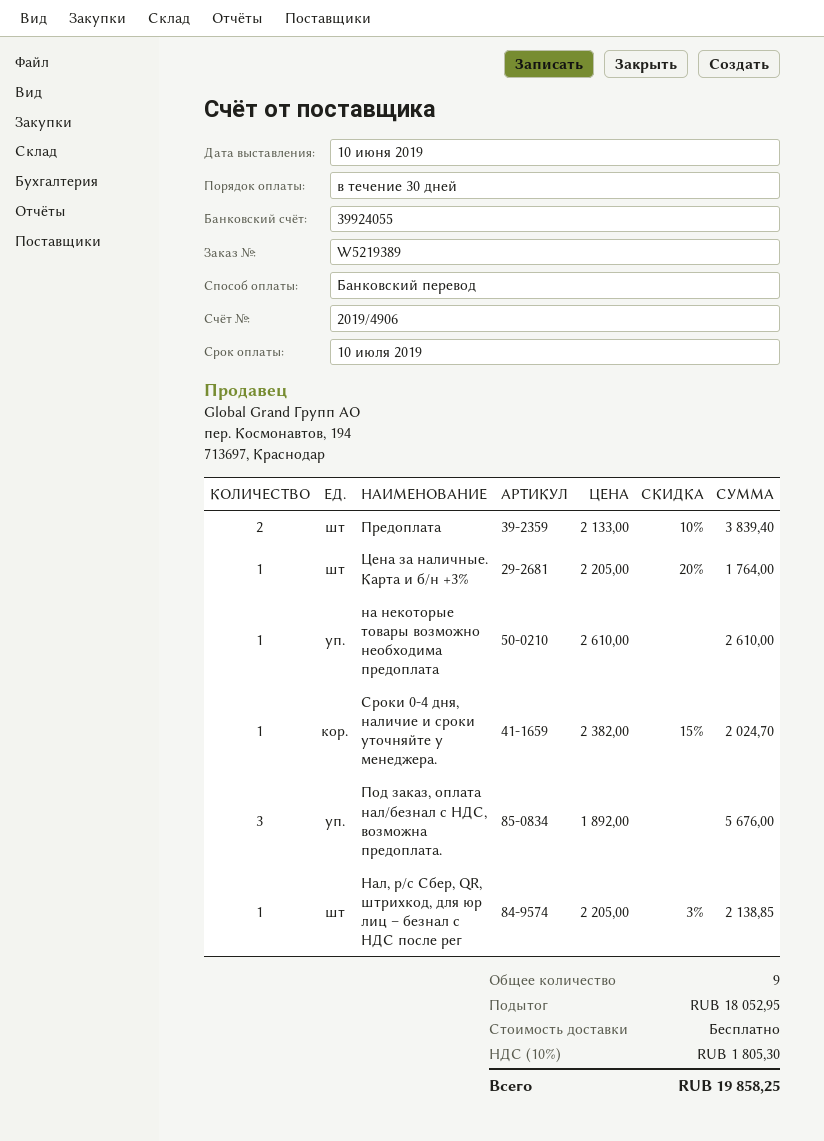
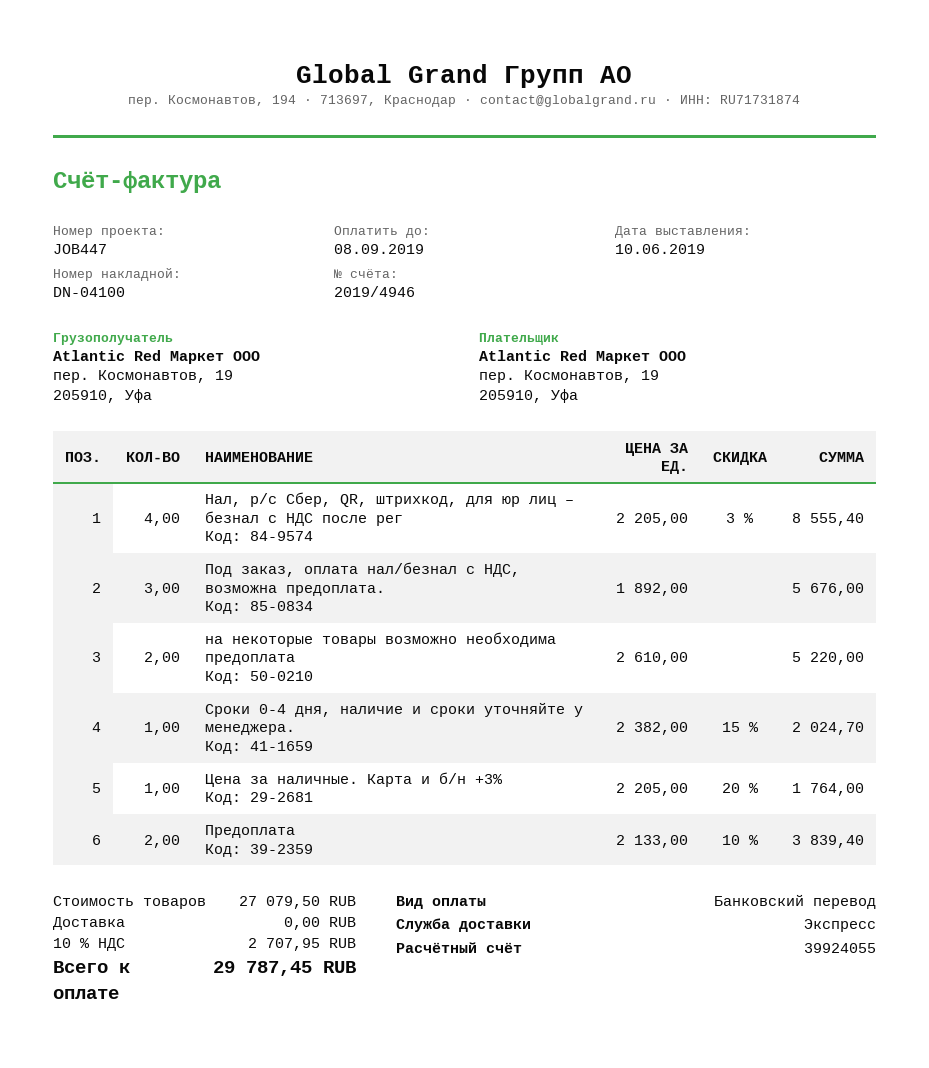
invoice number: 2019/4906 -> 2019/4946
due date: 2019-07-10 -> 2019-09-08
на некоторые товары возможно необходима предоплата: 1 x 2610.00 = 2610.00 -> 2 x 2610.00 = 5220.00
Нал, р/с Сбер, QR, штрихкод, для юр лиц – безнал с НДС после рег: 1 x 2205.00 - 3% = 2138.85 -> 4 x 2205.00 - 3% = 8555.40
subtotal: 18052.95 -> 27079.50
tax: 10% = 1805.30 -> 10% = 2707.95
total: 19858.25 -> 29787.45

